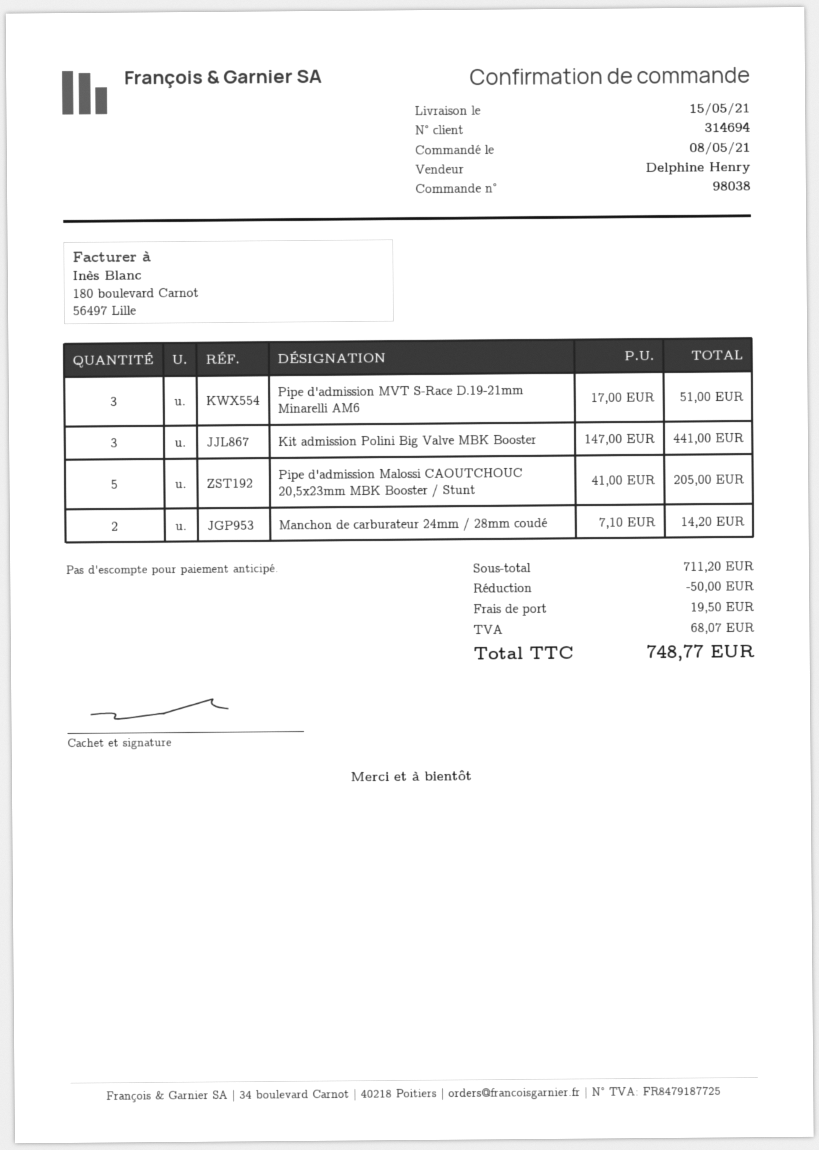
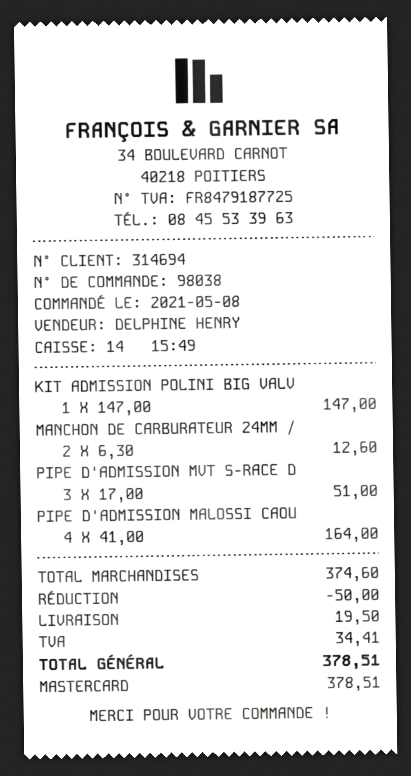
Kit admission Polini Big Valve MBK Booster: 3 x 147.00 = 441.00 -> 1 x 147.00 = 147.00
Pipe d'admission Malossi CAOUTCHOUC 20,5x23mm MBK Booster / Stunt: 5 x 41.00 = 205.00 -> 4 x 41.00 = 164.00
Manchon de carburateur 24mm / 28mm coudé: 2 x 7.10 = 14.20 -> 2 x 6.30 = 12.60
subtotal: 711.20 -> 374.60
tax: 68.07 -> 34.41
total: 748.77 -> 378.51

